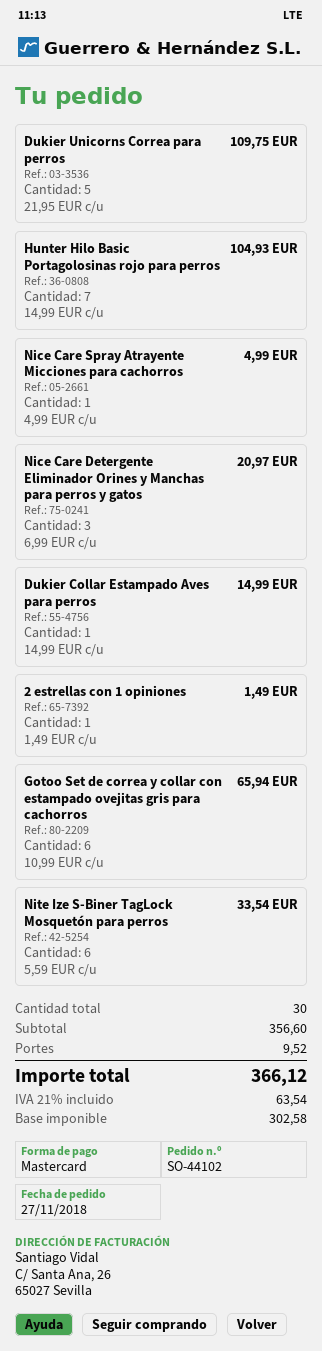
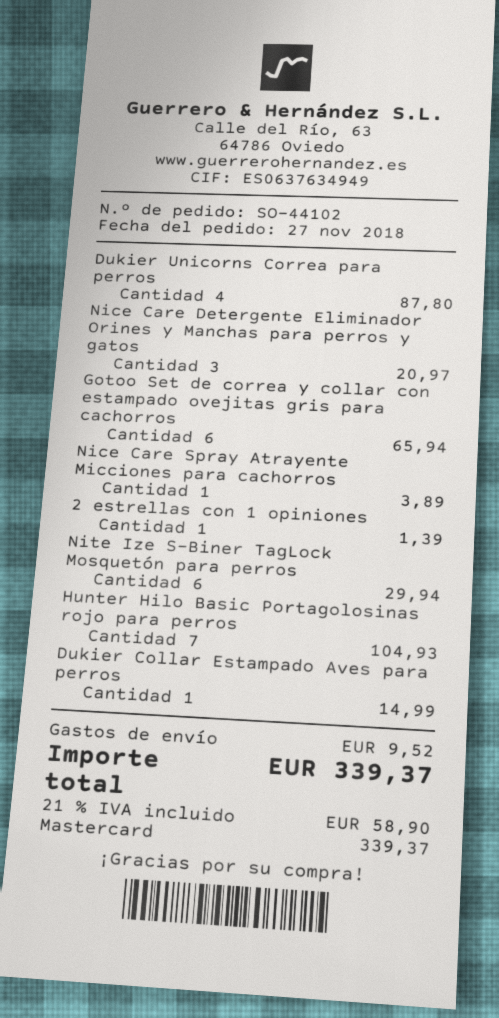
Dukier Unicorns Correa para perros: 5 for 109.75 -> 4 for 87.80
Nice Care Spray Atrayente Micciones para cachorros: 1 for 4.99 -> 1 for 3.89
2 estrellas con 1 opiniones: 1 for 1.49 -> 1 for 1.39
Nite Ize S-Biner TagLock Mosquetón para perros: 6 for 33.54 -> 6 for 29.94
tax: 21% = 63.54 -> 21% = 58.90
total: 366.12 -> 339.37

